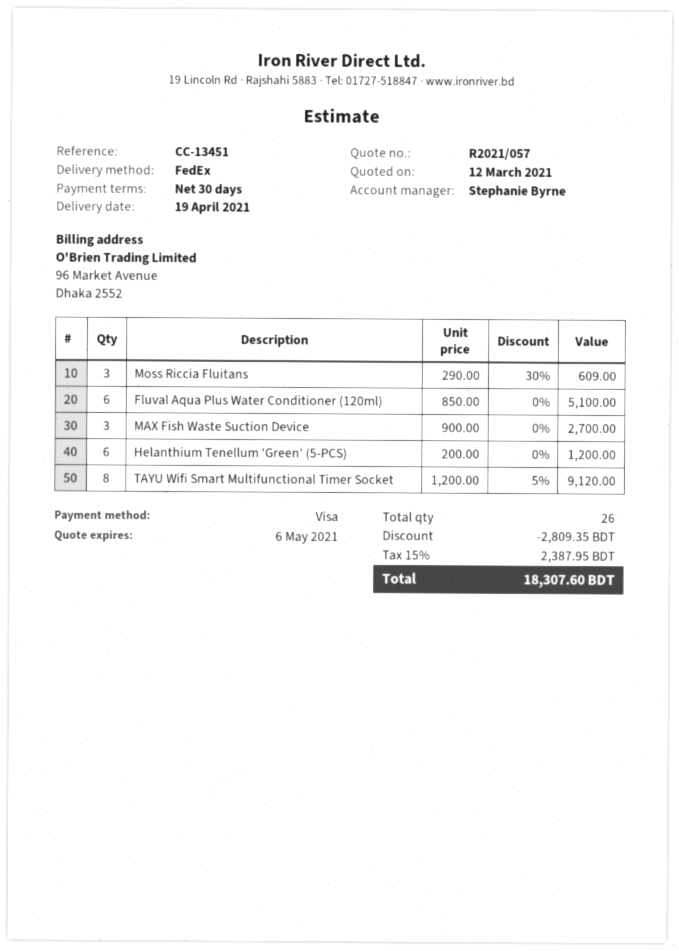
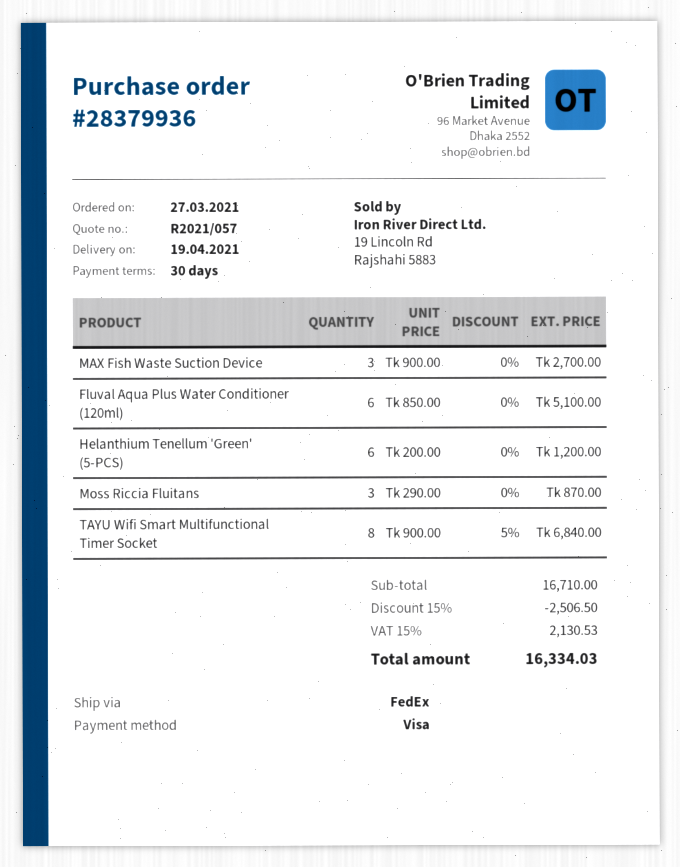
Moss Riccia Fluitans: 3 x 290.00 - 30% = 609.00 -> 3 x 290.00 = 870.00
TAYU Wifi Smart Multifunctional Timer Socket: 8 x 1200.00 - 5% = 9120.00 -> 8 x 900.00 - 5% = 6840.00
discount: 2809.35 -> 2506.50
tax: 15% = 2387.95 -> 15% = 2130.53
total: 18307.60 -> 16334.03

